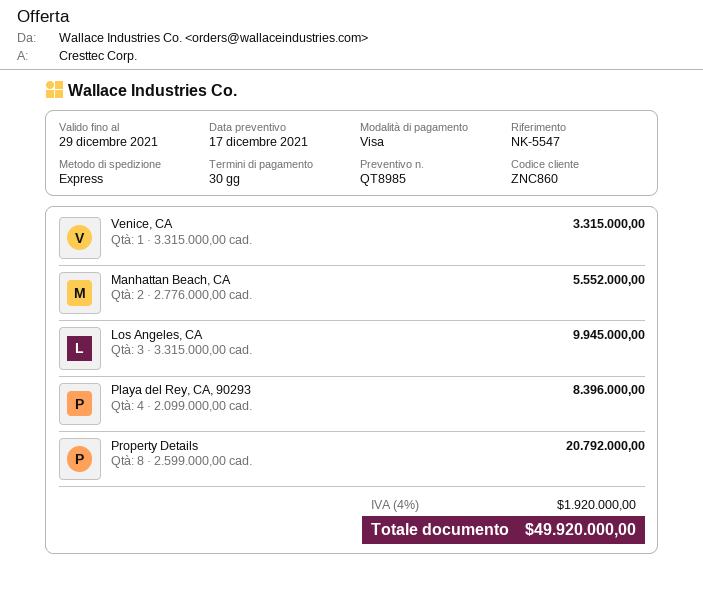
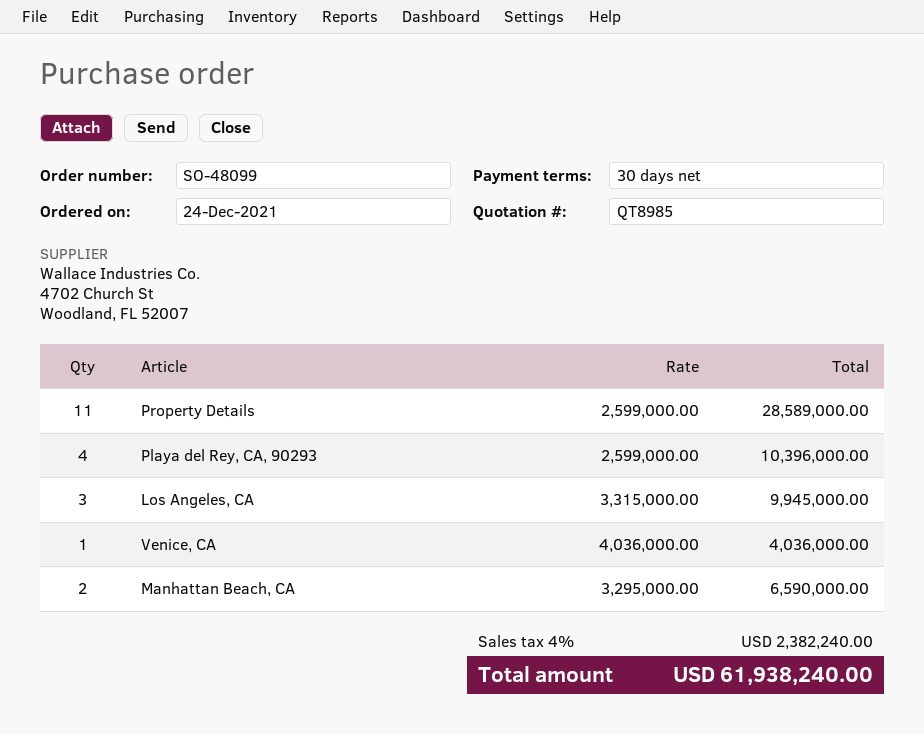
Venice, CA: 1 x 3315000.00 = 3315000.00 -> 1 x 4036000.00 = 4036000.00
Manhattan Beach, CA: 2 x 2776000.00 = 5552000.00 -> 2 x 3295000.00 = 6590000.00
Playa del Rey, CA, 90293: 4 x 2099000.00 = 8396000.00 -> 4 x 2599000.00 = 10396000.00
Property Details: 8 x 2599000.00 = 20792000.00 -> 11 x 2599000.00 = 28589000.00
tax: 4% = 1920000.00 -> 4% = 2382240.00
total: 49920000.00 -> 61938240.00

